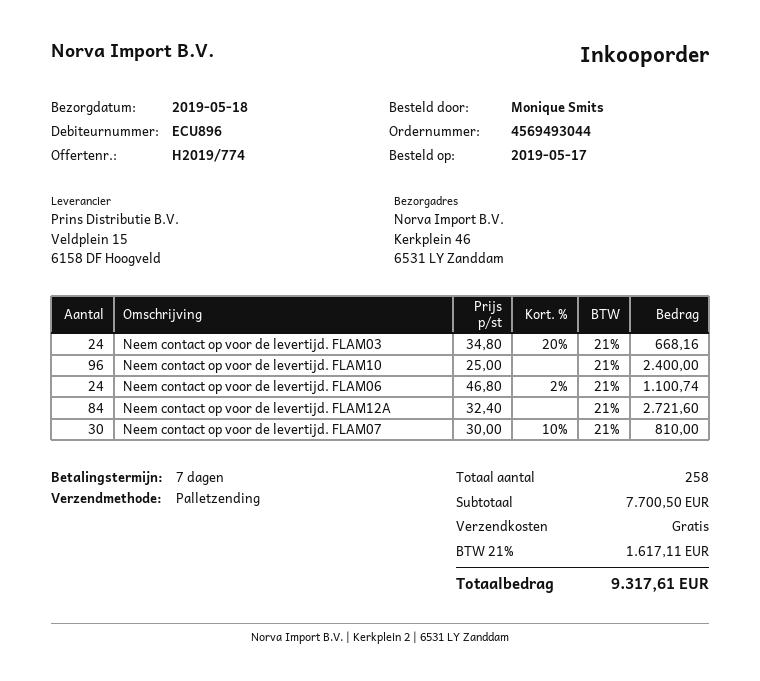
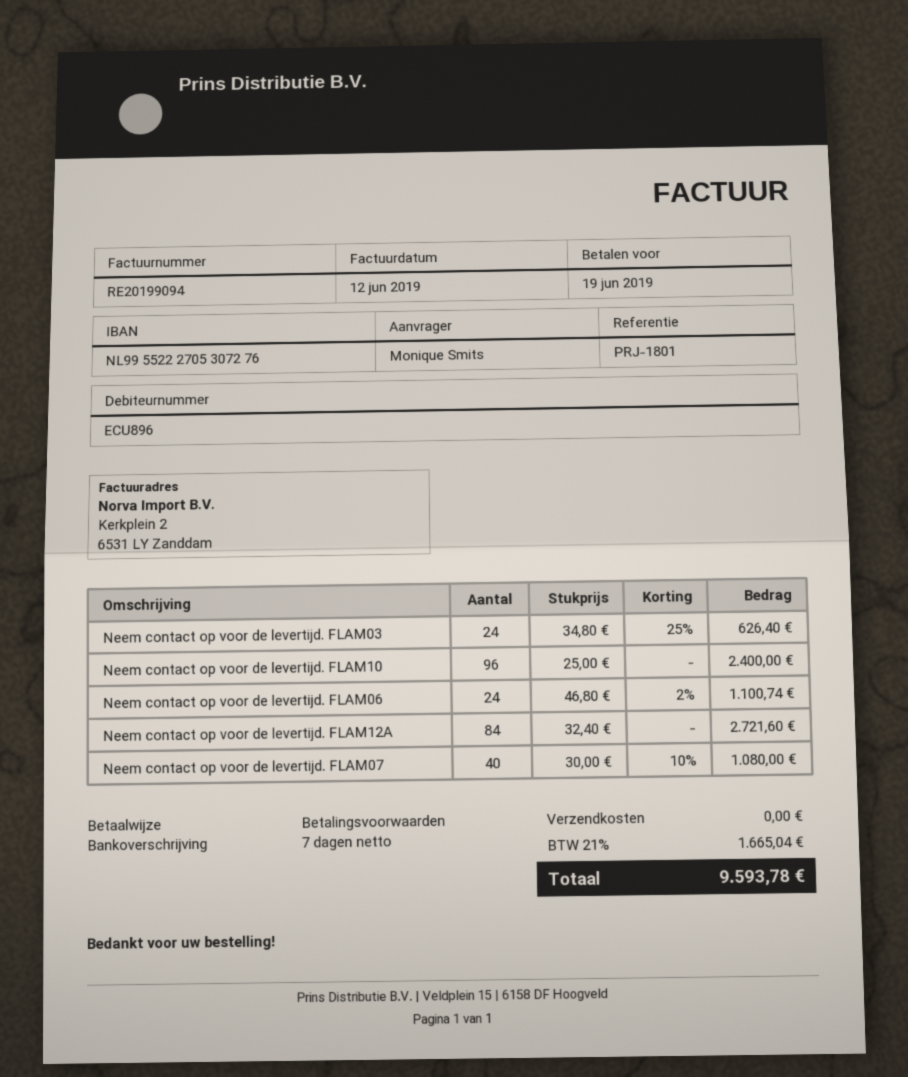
Neem contact op voor de levertijd. FLAM03: 24 x 34.80 - 20% = 668.16 -> 24 x 34.80 - 25% = 626.40
Neem contact op voor de levertijd. FLAM07: 30 x 30.00 - 10% = 810.00 -> 40 x 30.00 - 10% = 1080.00
tax: 21% = 1617.11 -> 21% = 1665.04
total: 9317.61 -> 9593.78

